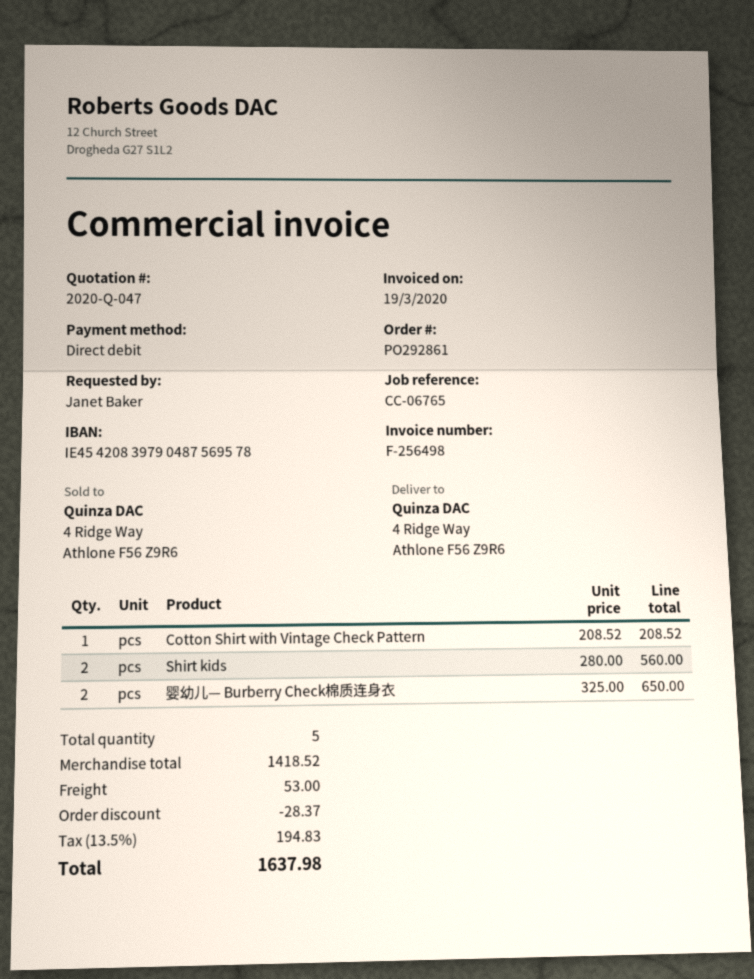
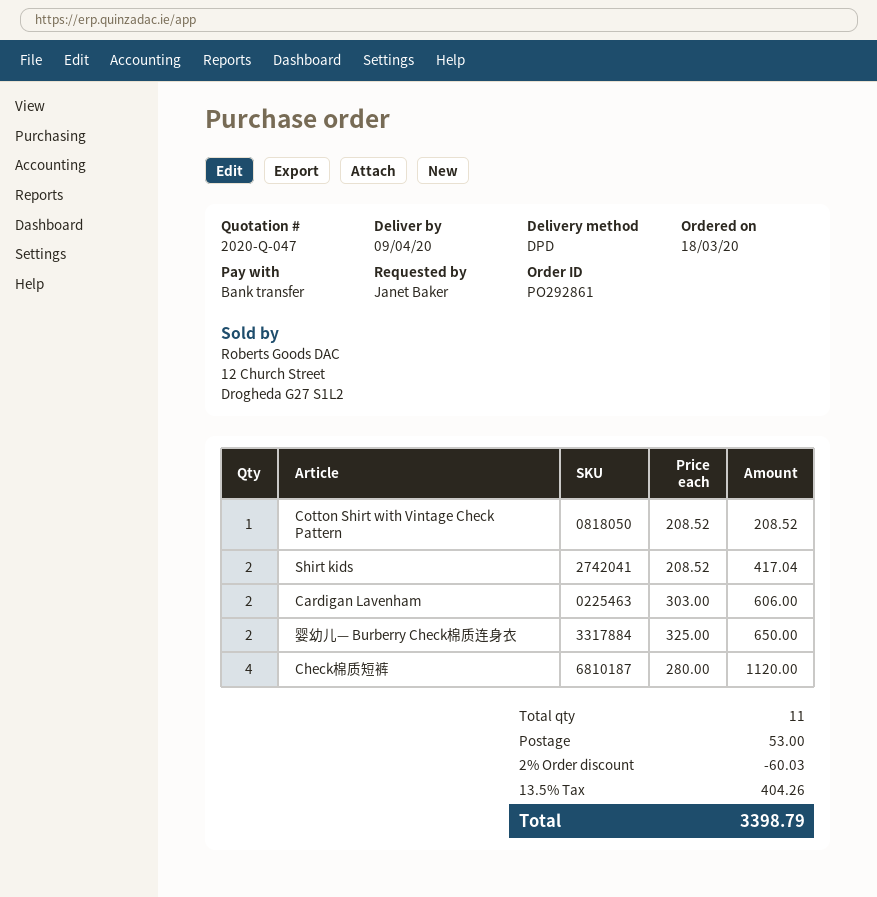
payment method: direct debit -> bank transfer
Shirt kids: 2 x 280.00 = 560.00 -> 2 x 208.52 = 417.04
Cardigan Lavenham: none -> 2 x 303.00 = 606.00
Check棉质短裤: none -> 4 x 280.00 = 1120.00
total quantity: 5 -> 11
discount: 28.37 -> 60.03
tax: 13.5% = 194.83 -> 13.5% = 404.26
total: 1637.98 -> 3398.79

